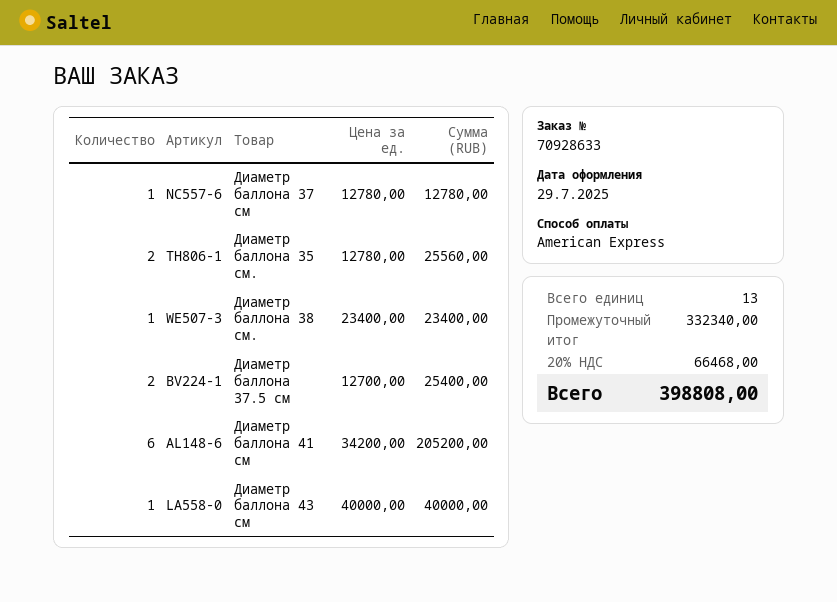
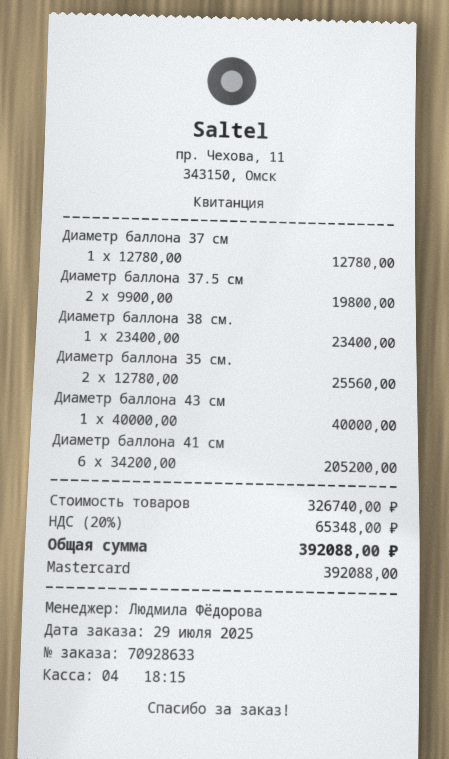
payment method: American Express -> Mastercard
Диаметр баллона 37.5 см: 2 x 12700.00 = 25400.00 -> 2 x 9900.00 = 19800.00
subtotal: 332340.00 -> 326740.00
tax: 20% = 66468.00 -> 20% = 65348.00
total: 398808.00 -> 392088.00

